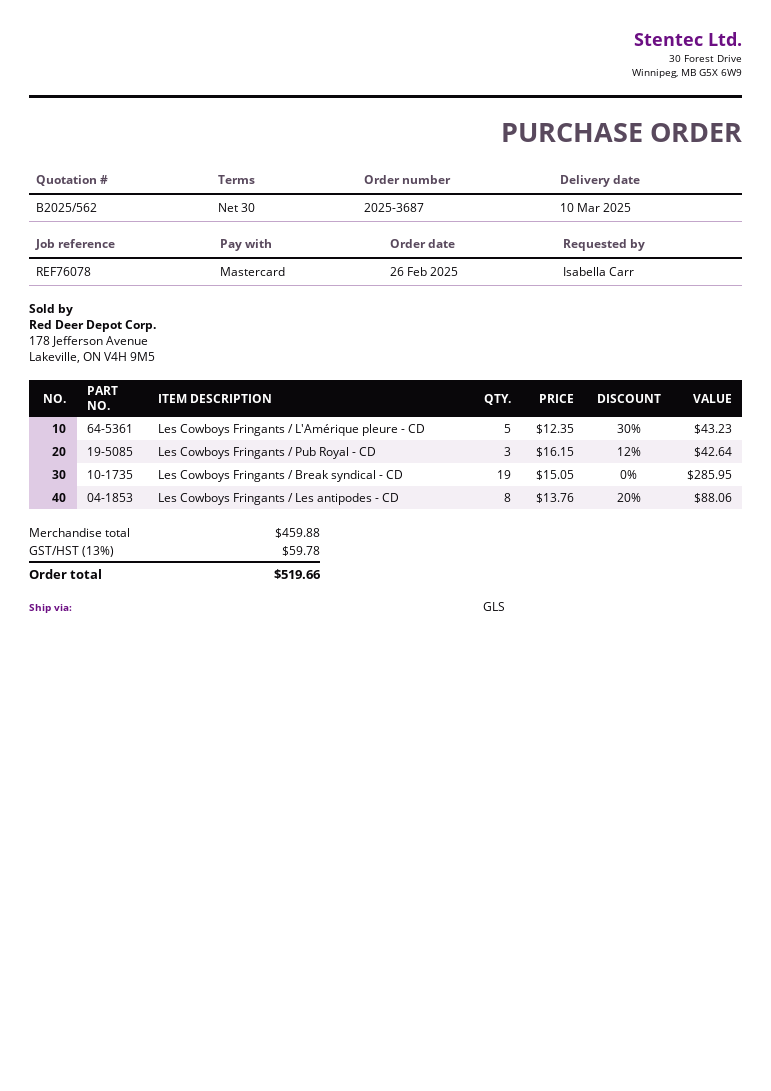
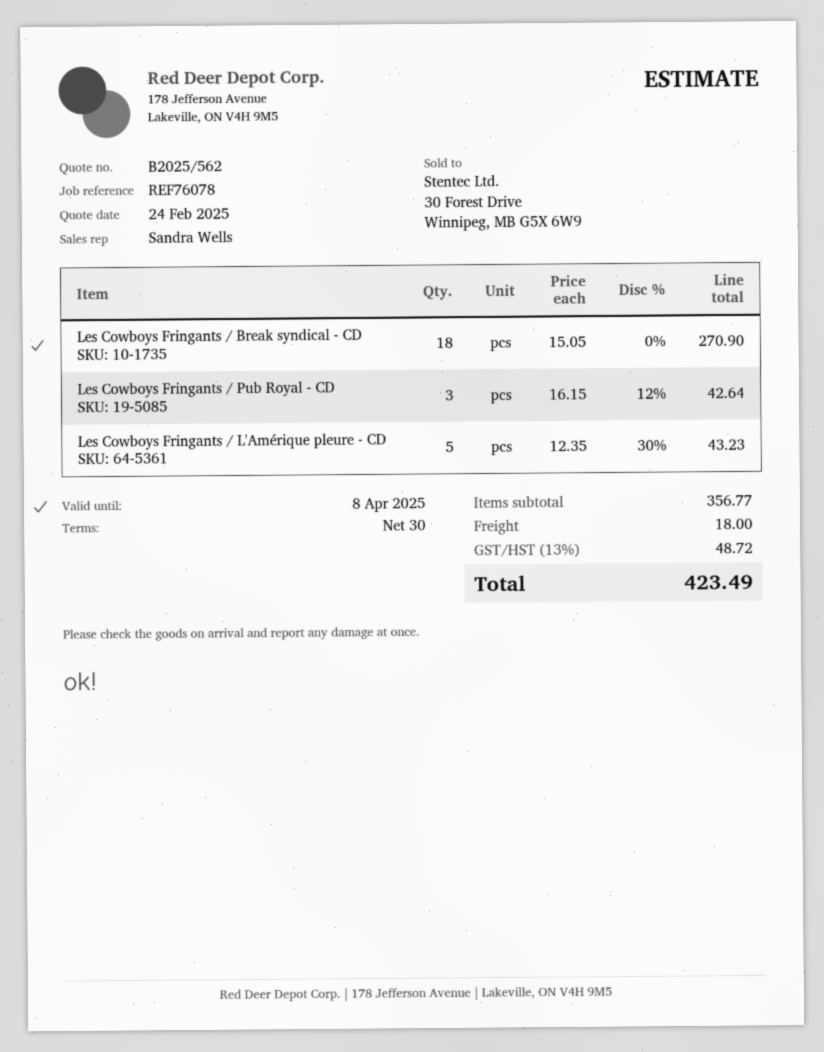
Les Cowboys Fringants / Break syndical - CD: 19 x 15.05 = 285.95 -> 18 x 15.05 = 270.90
Les Cowboys Fringants / Les antipodes - CD: 8 x 13.76 - 20% = 88.06 -> none
subtotal: 459.88 -> 356.77
shipping: none -> 18.00
tax: 13% = 59.78 -> 13% = 48.72
total: 519.66 -> 423.49

